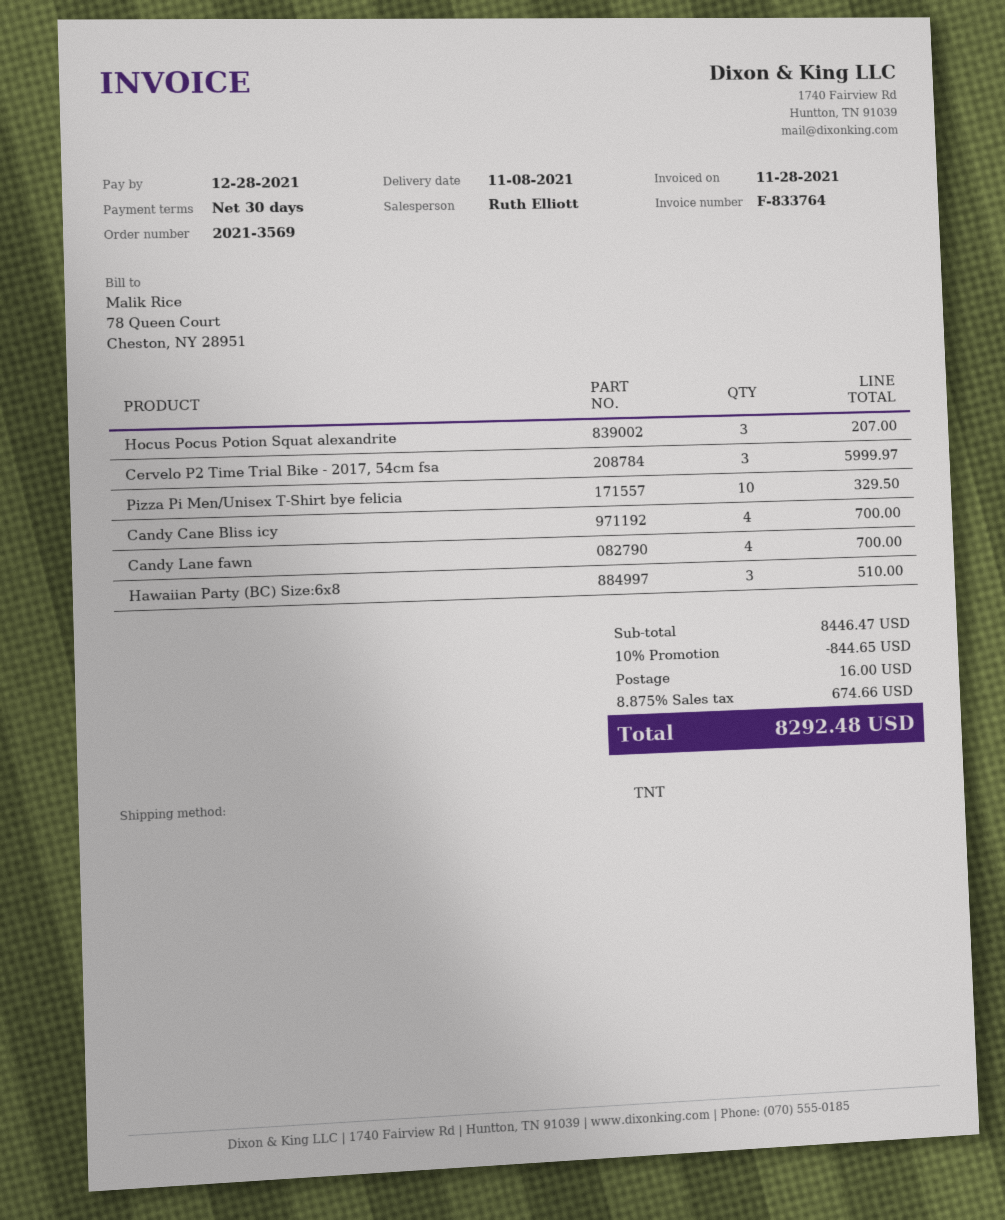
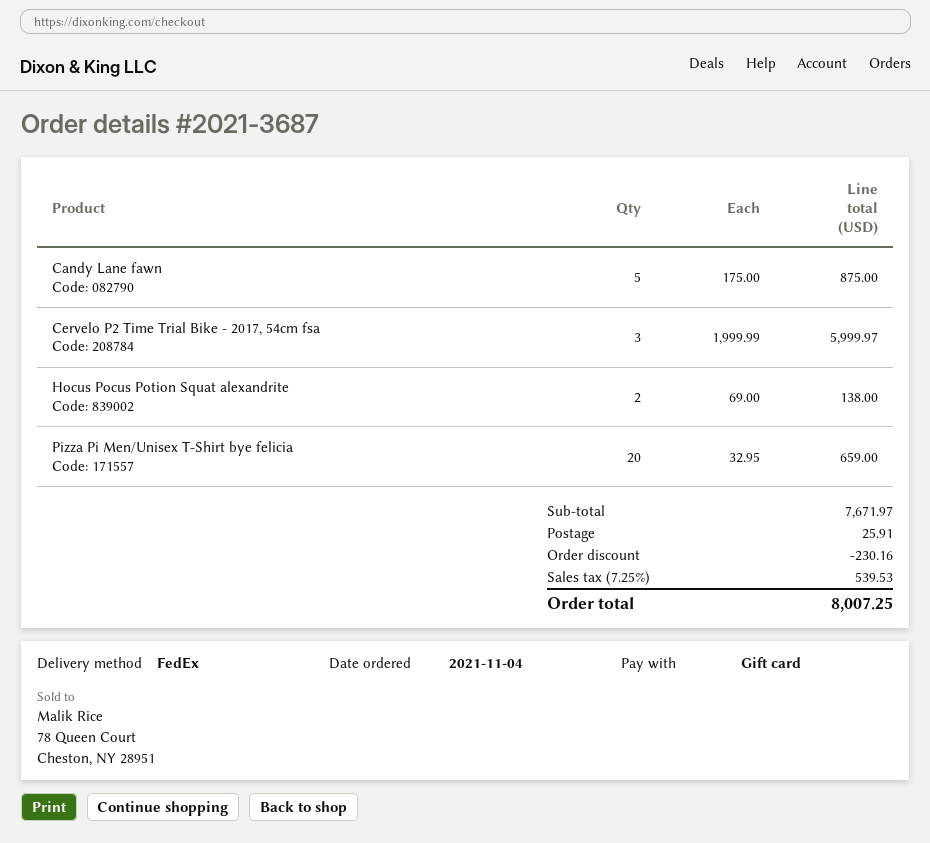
order number: 2021-3569 -> 2021-3687
shipping method: TNT -> FedEx
Hocus Pocus Potion Squat alexandrite: 3 for 207.00 -> 2 for 138.00
Pizza Pi Men/Unisex T-Shirt bye felicia: 10 for 329.50 -> 20 for 659.00
Candy Cane Bliss icy: 4 for 700.00 -> none
Candy Lane fawn: 4 for 700.00 -> 5 for 875.00
Hawaiian Party (BC) Size:6x8: 3 for 510.00 -> none
subtotal: 8446.47 -> 7671.97
discount: 844.65 -> 230.16
shipping: 16.00 -> 25.91
tax: 8.875% = 674.66 -> 7.25% = 539.53
total: 8292.48 -> 8007.25

